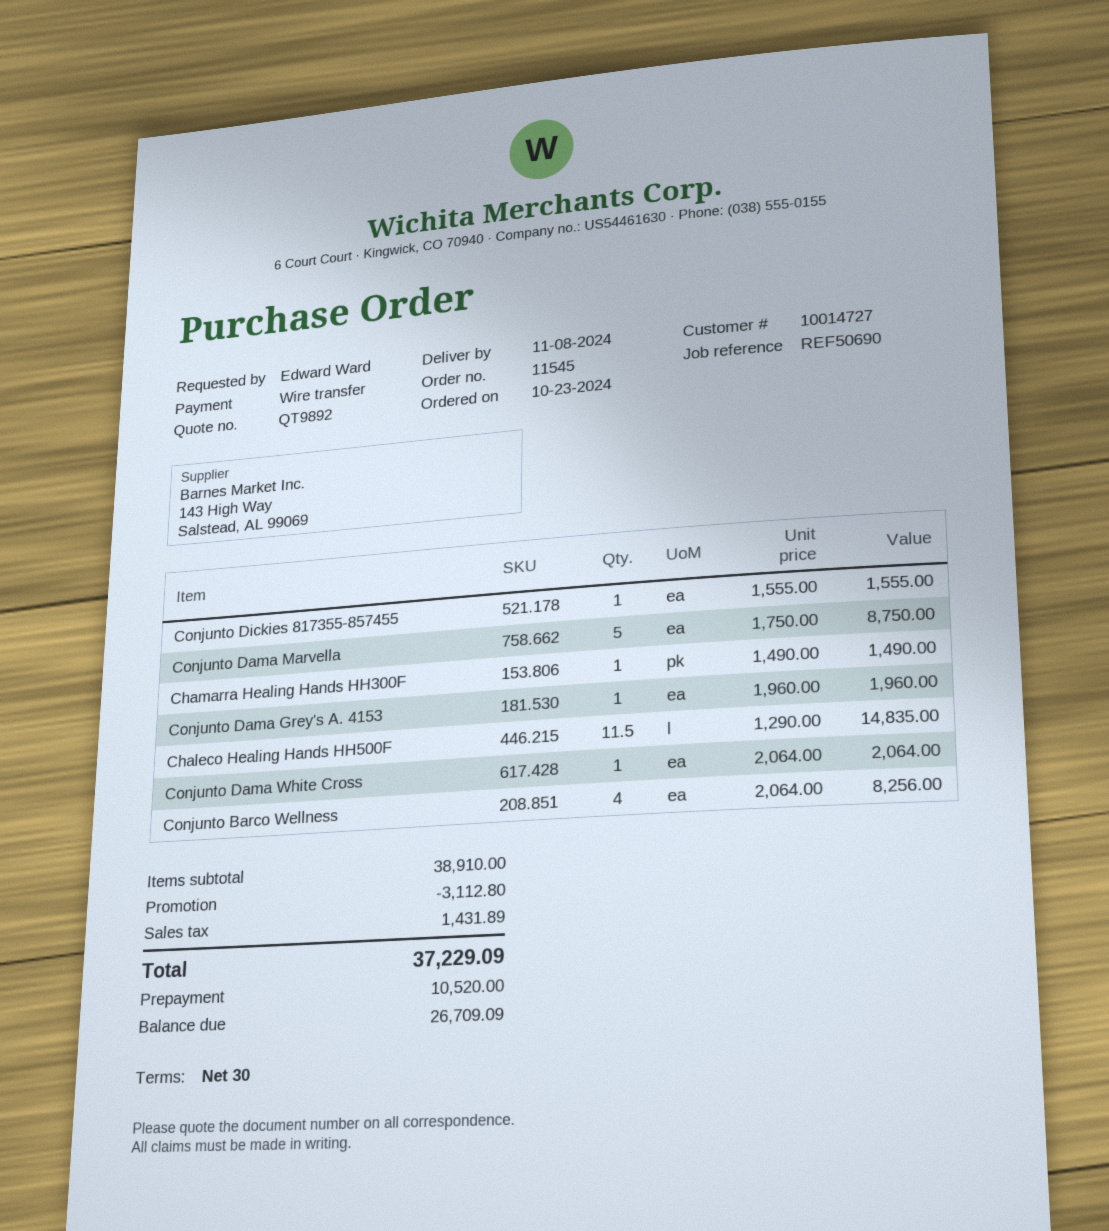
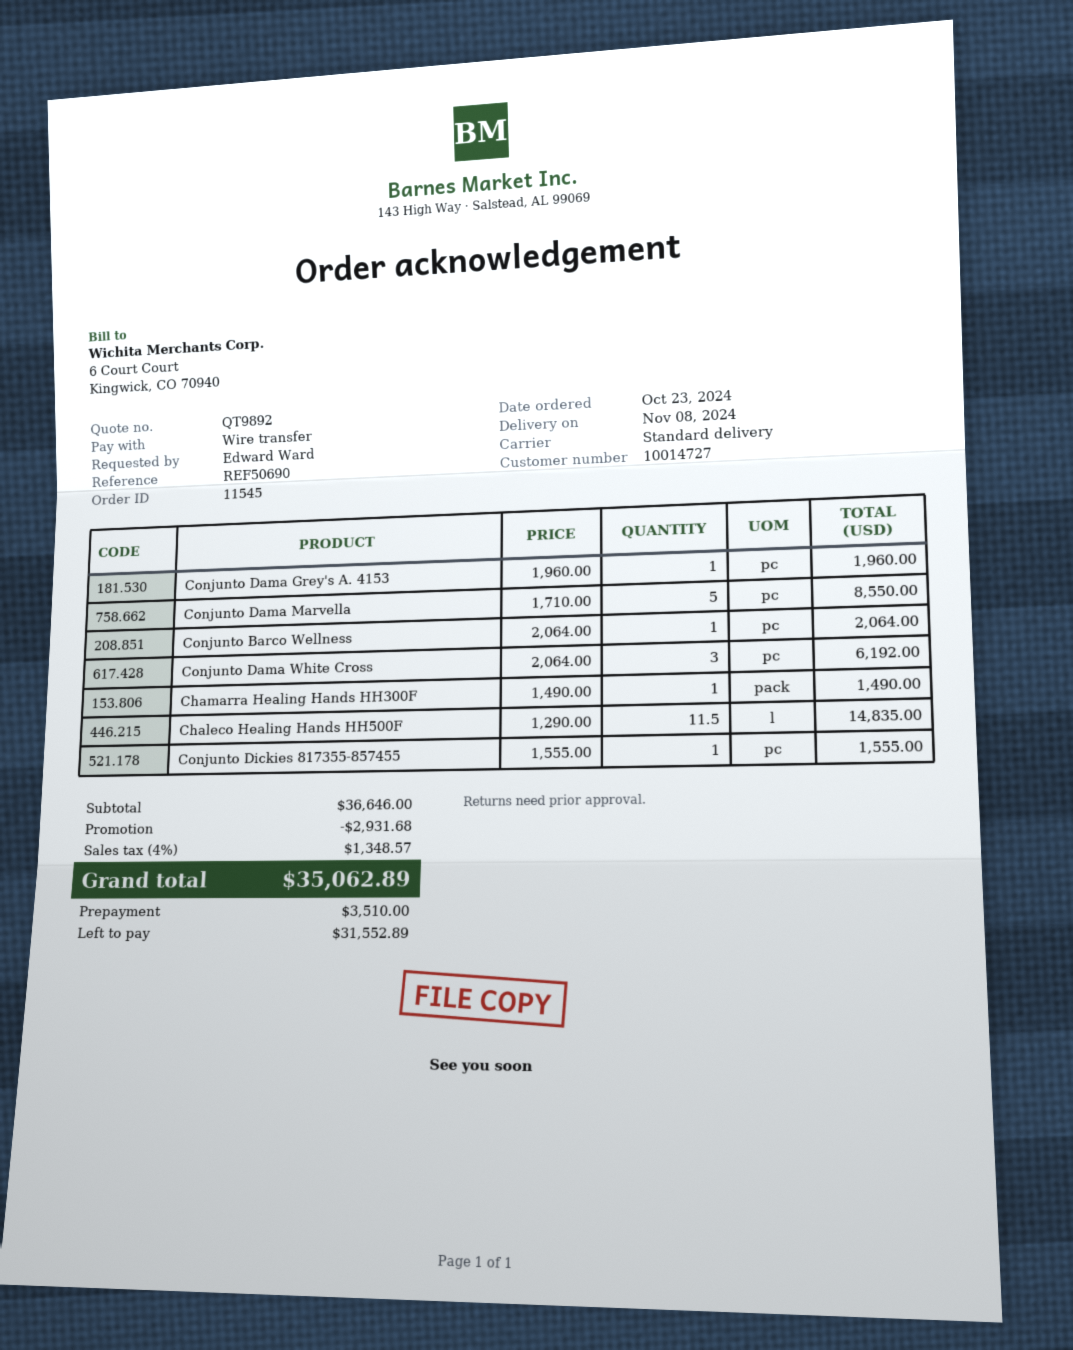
Conjunto Dama Marvella: 5 x 1750.00 = 8750.00 -> 5 x 1710.00 = 8550.00
Conjunto Dama White Cross: 1 x 2064.00 = 2064.00 -> 3 x 2064.00 = 6192.00
Conjunto Barco Wellness: 4 x 2064.00 = 8256.00 -> 1 x 2064.00 = 2064.00
subtotal: 38910.00 -> 36646.00
discount: 3112.80 -> 2931.68
tax: 1431.89 -> 1348.57
total: 37229.09 -> 35062.89
deposit: 10520.00 -> 3510.00
balance: 26709.09 -> 31552.89

